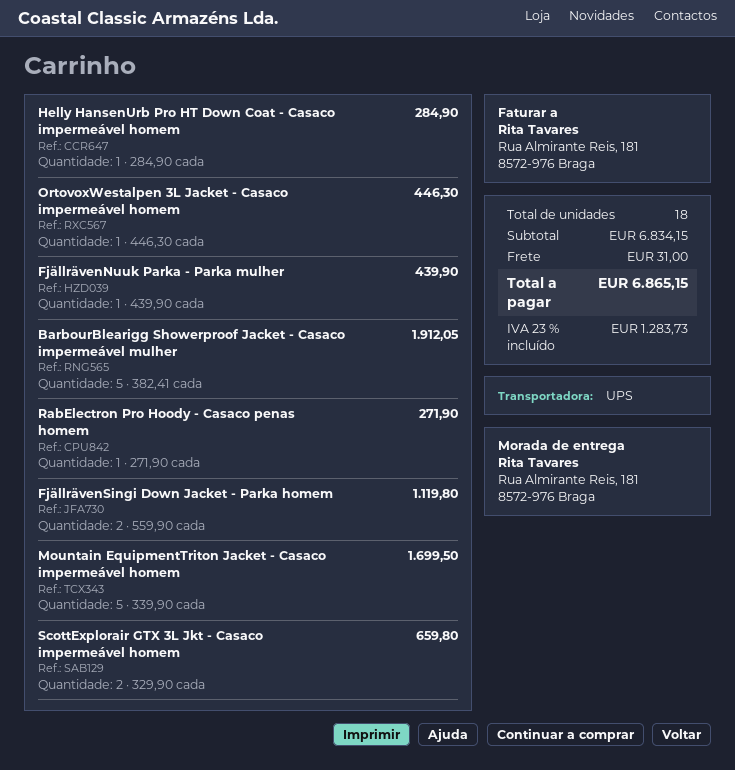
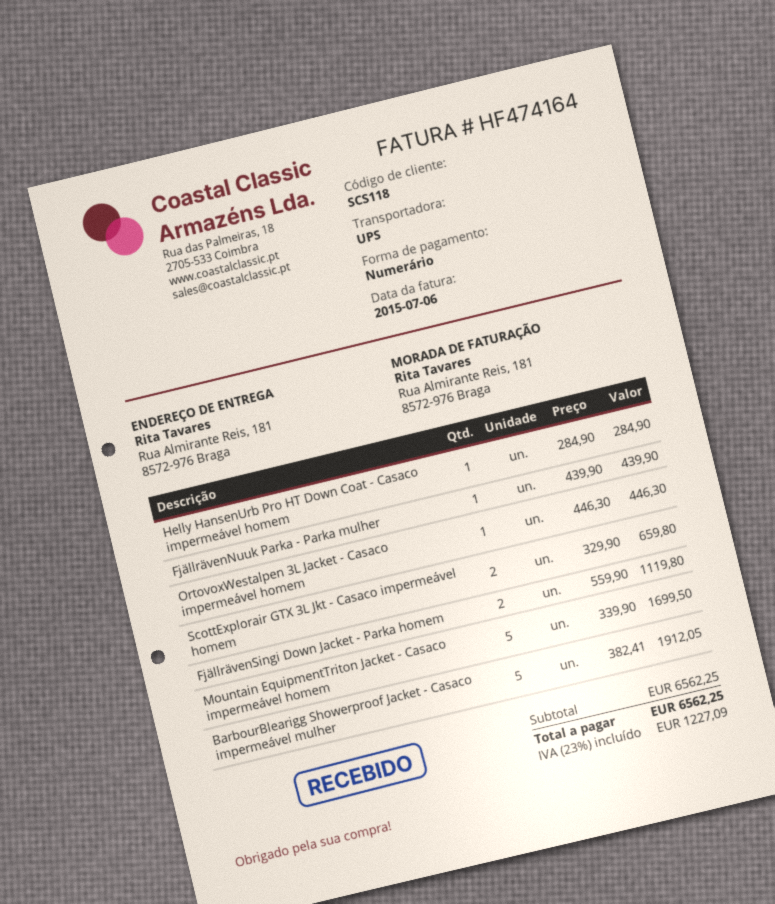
RabElectron Pro Hoody - Casaco penas homem: 1 x 271.90 = 271.90 -> none
subtotal: 6834.15 -> 6562.25
shipping: 31.00 -> none
tax: 23% = 1283.73 -> 23% = 1227.09
total: 6865.15 -> 6562.25

